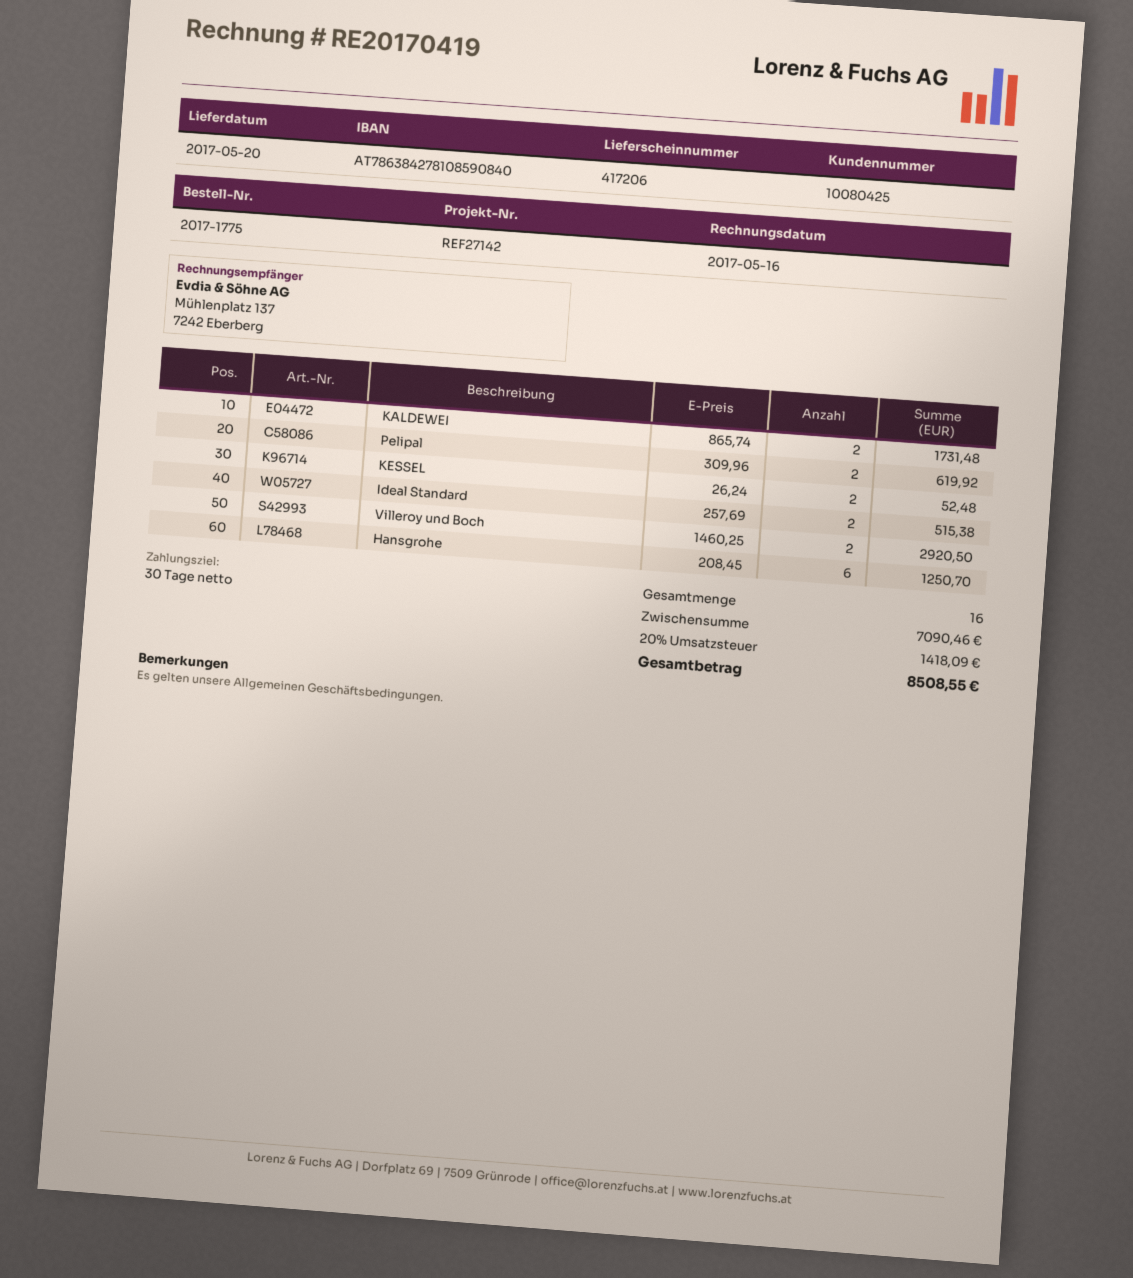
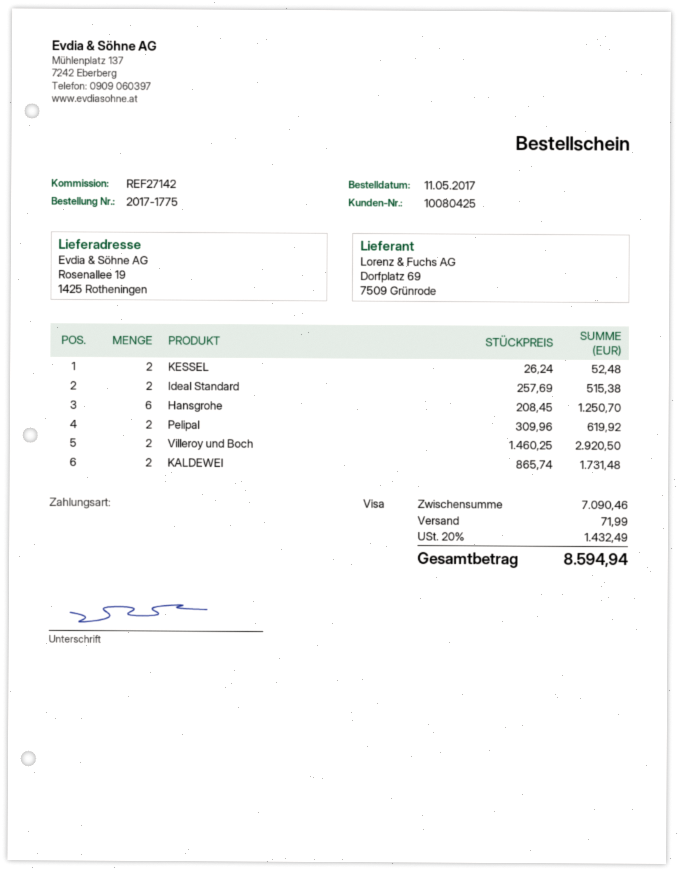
shipping: none -> 71.99
tax: 20% = 1418.09 -> 20% = 1432.49
total: 8508.55 -> 8594.94

